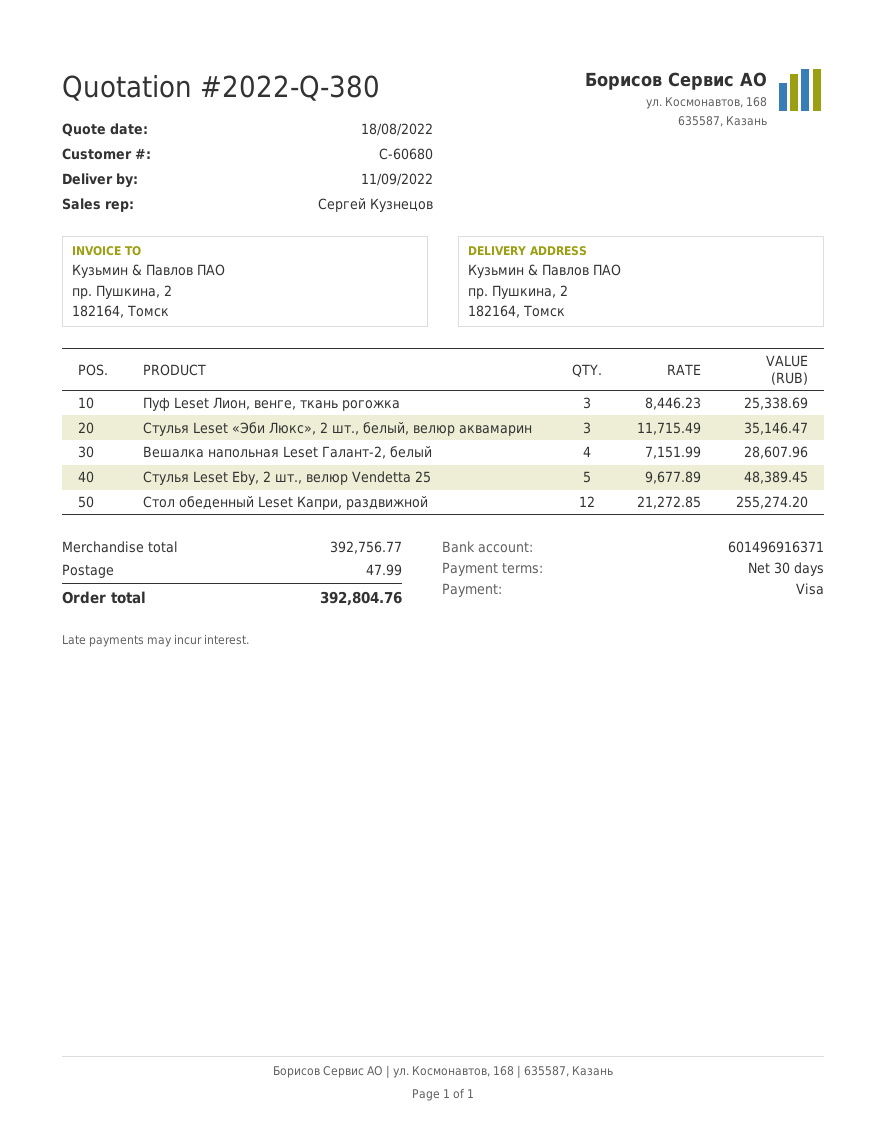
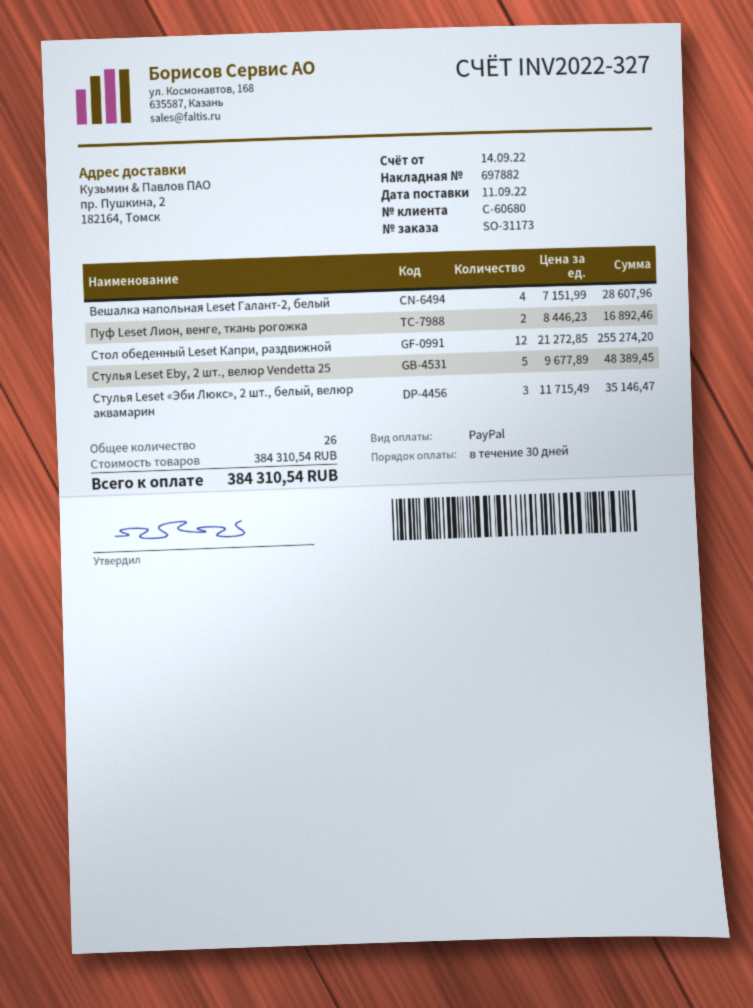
payment method: Visa -> PayPal
Пуф Leset Лион, венге, ткань рогожка: 3 x 8446.23 = 25338.69 -> 2 x 8446.23 = 16892.46
subtotal: 392756.77 -> 384310.54
shipping: 47.99 -> none
total: 392804.76 -> 384310.54

